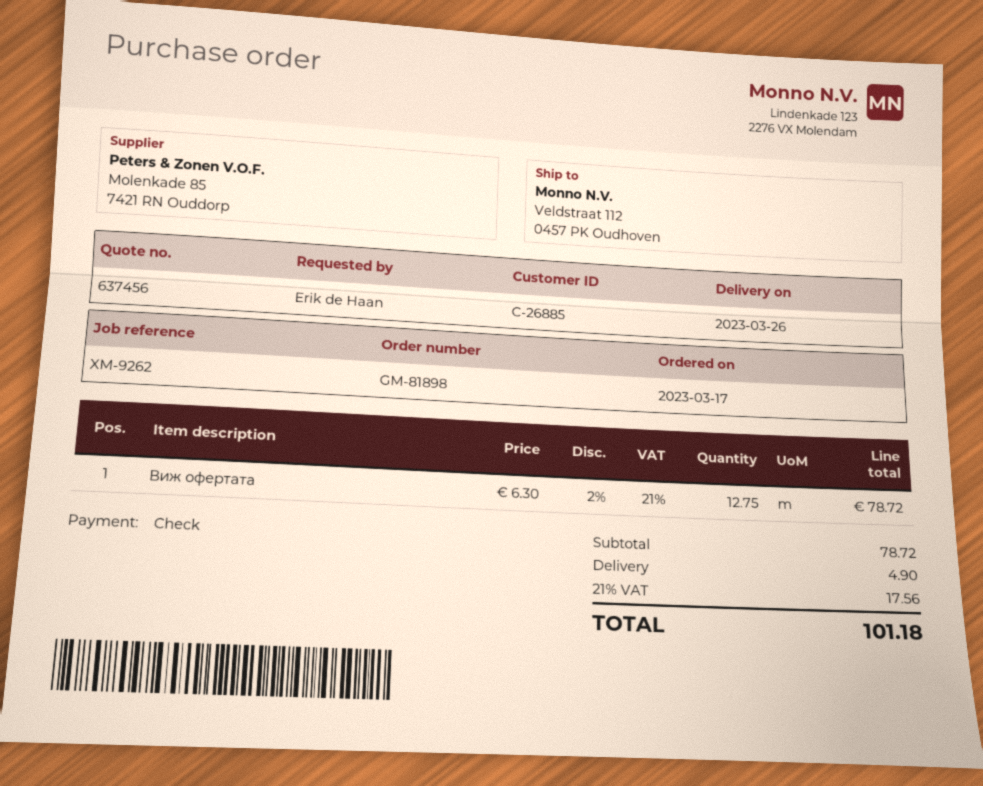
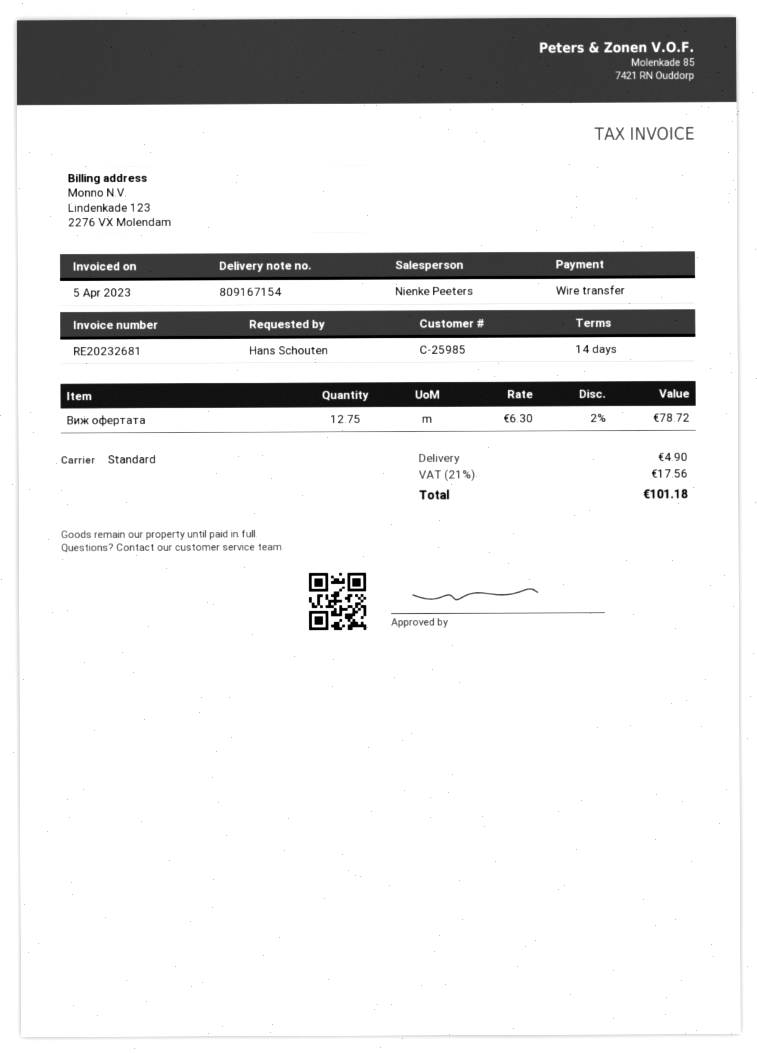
customer number: C-26885 -> C-25985
ordered by: Erik de Haan -> Hans Schouten
payment method: cheque -> bank transfer

